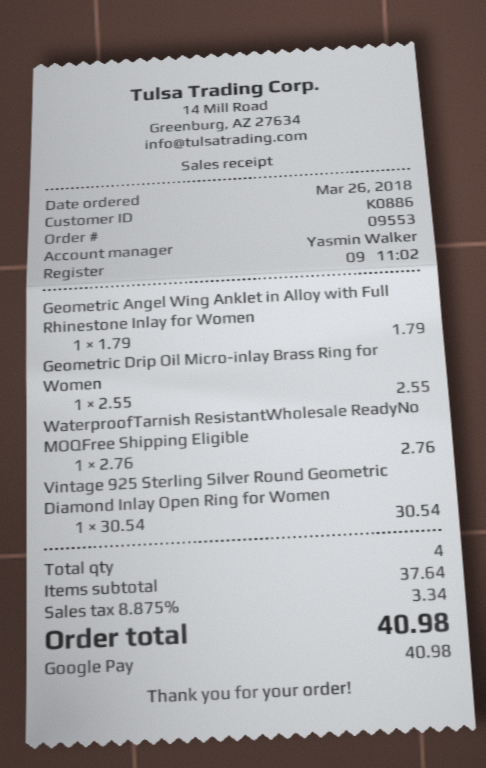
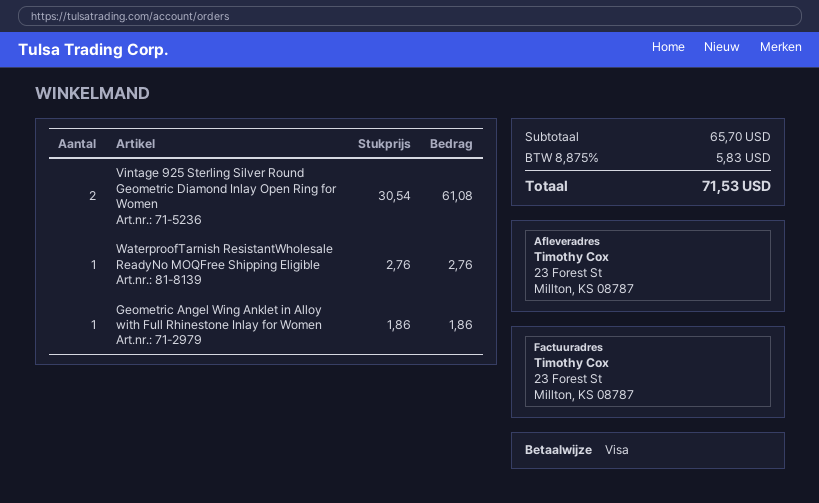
payment method: Google Pay -> Visa
Geometric Angel Wing Anklet in Alloy with Full Rhinestone Inlay for Women: 1 x 1.79 = 1.79 -> 1 x 1.86 = 1.86
Geometric Drip Oil Micro-inlay Brass Ring for Women: 1 x 2.55 = 2.55 -> none
Vintage 925 Sterling Silver Round Geometric Diamond Inlay Open Ring for Women: 1 x 30.54 = 30.54 -> 2 x 30.54 = 61.08
subtotal: 37.64 -> 65.70
tax: 8.875% = 3.34 -> 8.875% = 5.83
total: 40.98 -> 71.53

